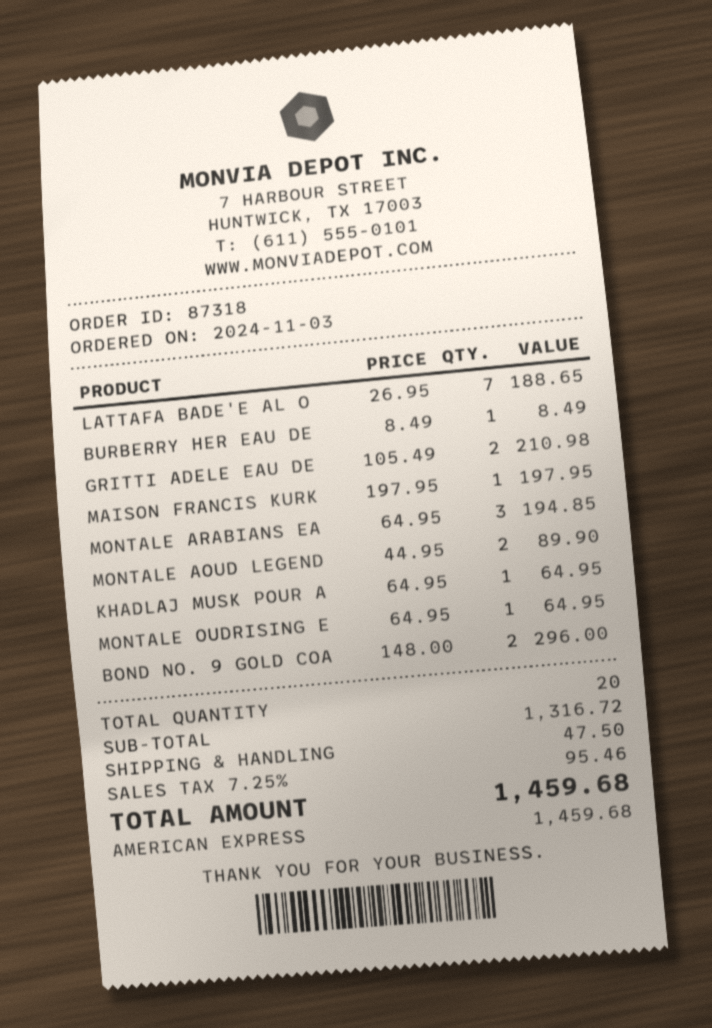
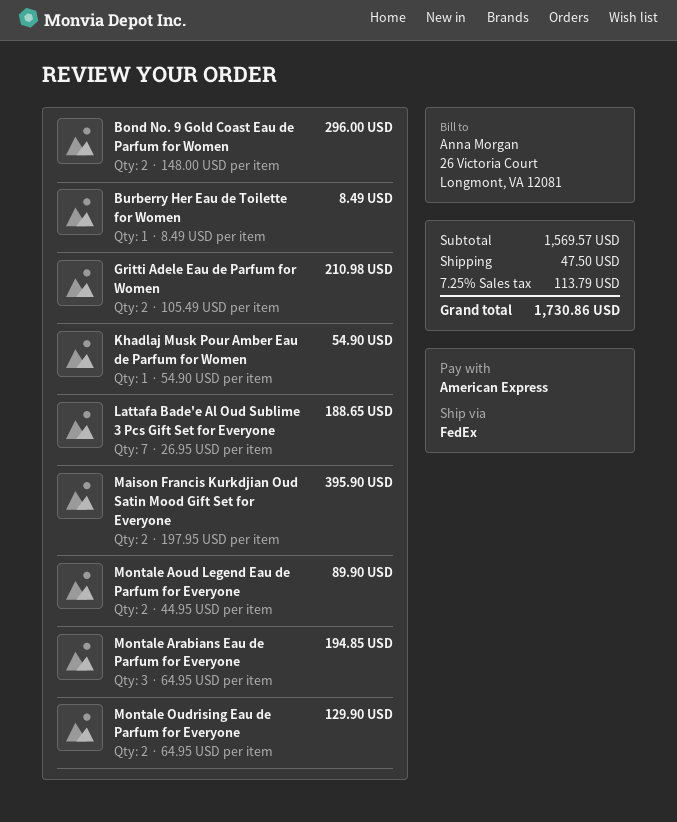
MAISON FRANCIS KURK: 1 x 197.95 = 197.95 -> 2 x 197.95 = 395.90
KHADLAJ MUSK POUR A: 1 x 64.95 = 64.95 -> 1 x 54.90 = 54.90
MONTALE OUDRISING E: 1 x 64.95 = 64.95 -> 2 x 64.95 = 129.90
subtotal: 1316.72 -> 1569.57
tax: 7.25% = 95.46 -> 7.25% = 113.79
total: 1459.68 -> 1730.86

